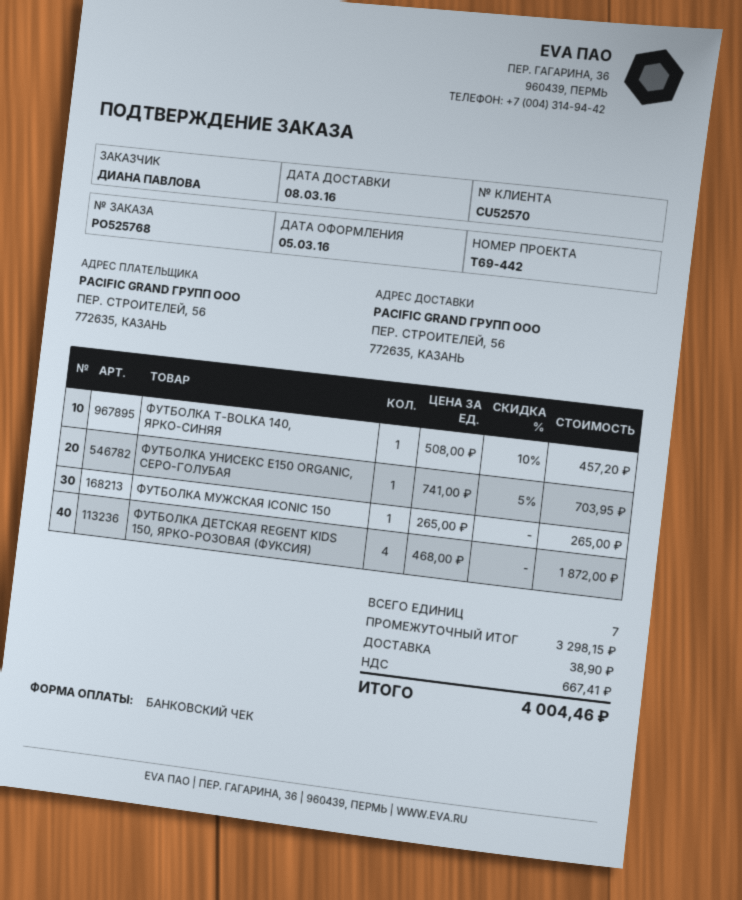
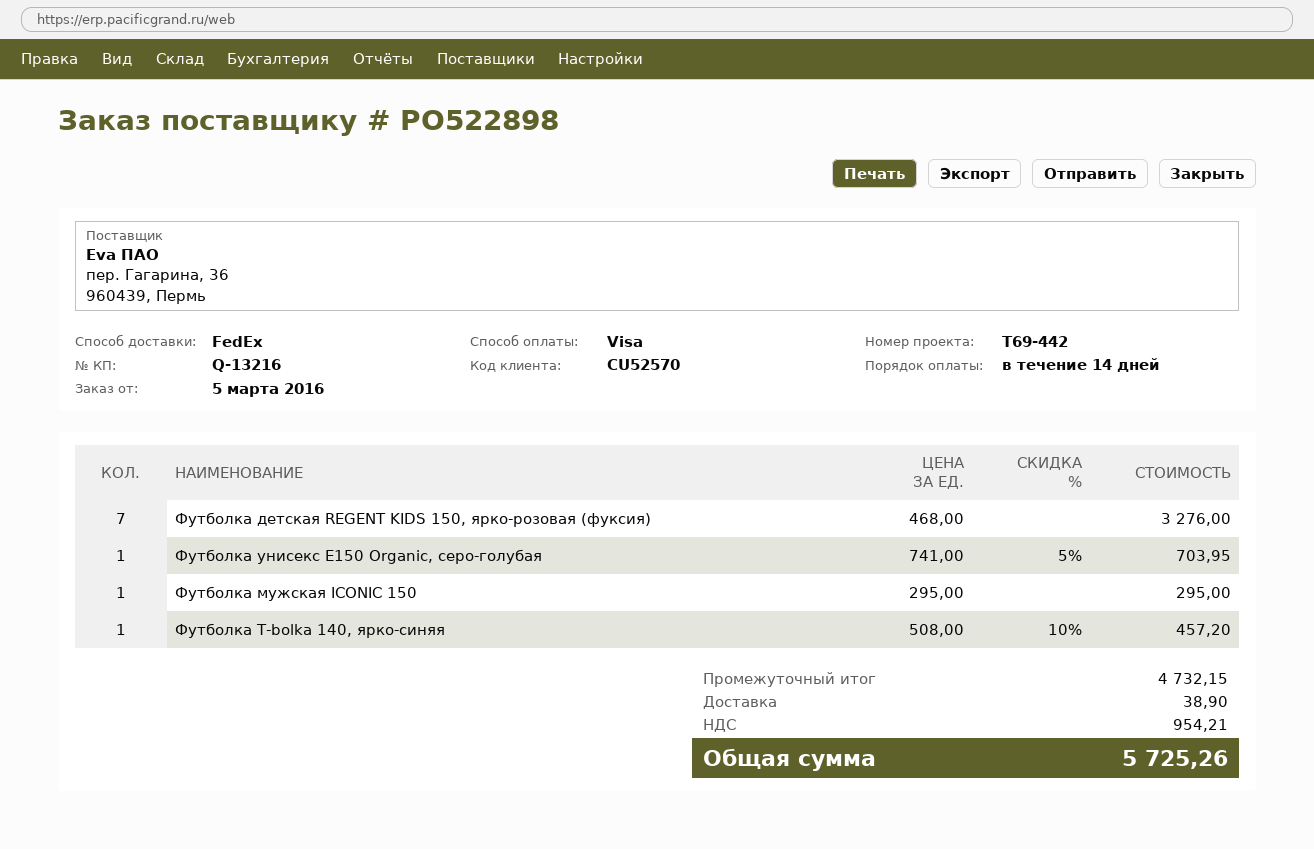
order number: PO525768 -> PO522898
payment method: cheque -> Visa
ФУТБОЛКА МУЖСКАЯ ICONIC 150: 1 x 265.00 = 265.00 -> 1 x 295.00 = 295.00
ФУТБОЛКА ДЕТСКАЯ REGENT KIDS 150, ЯРКО-РОЗОВАЯ (ФУКСИЯ): 4 x 468.00 = 1872.00 -> 7 x 468.00 = 3276.00
subtotal: 3298.15 -> 4732.15
tax: 667.41 -> 954.21
total: 4004.46 -> 5725.26

